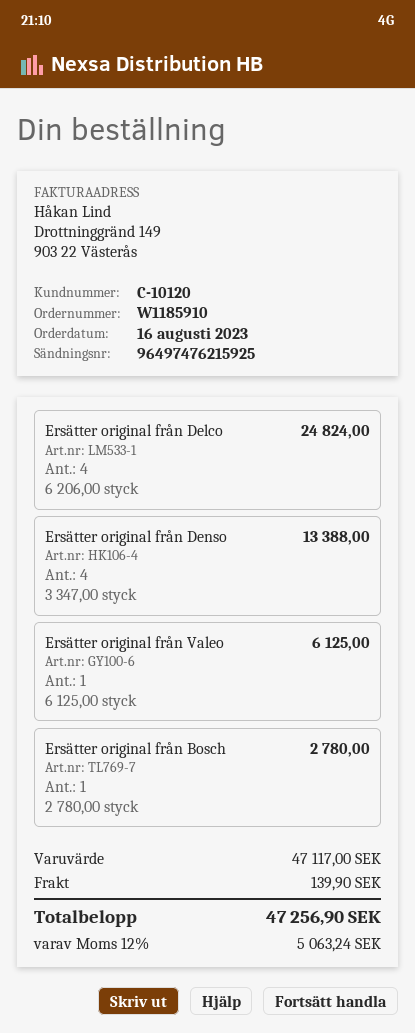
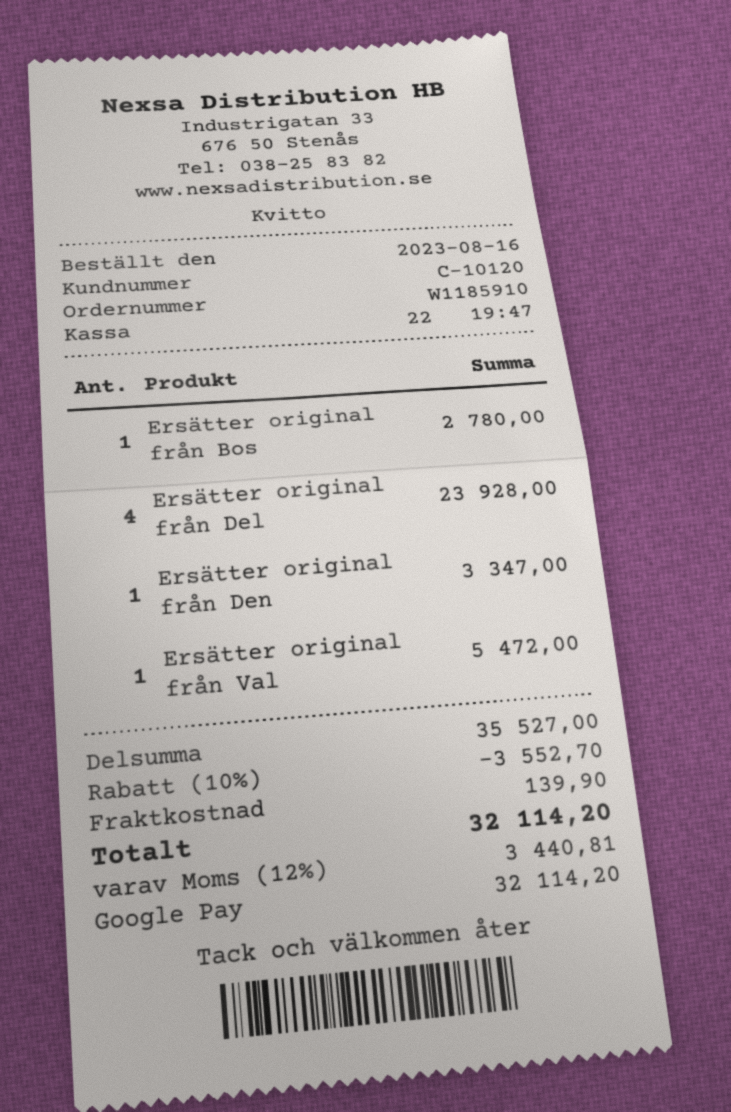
Ersätter original från Delco: 4 for 24824.00 -> 4 for 23928.00
Ersätter original från Denso: 4 for 13388.00 -> 1 for 3347.00
Ersätter original från Valeo: 1 for 6125.00 -> 1 for 5472.00
subtotal: 47117.00 -> 35527.00
discount: none -> 10% = 3552.70
tax: 12% = 5063.24 -> 12% = 3440.81
total: 47256.90 -> 32114.20

